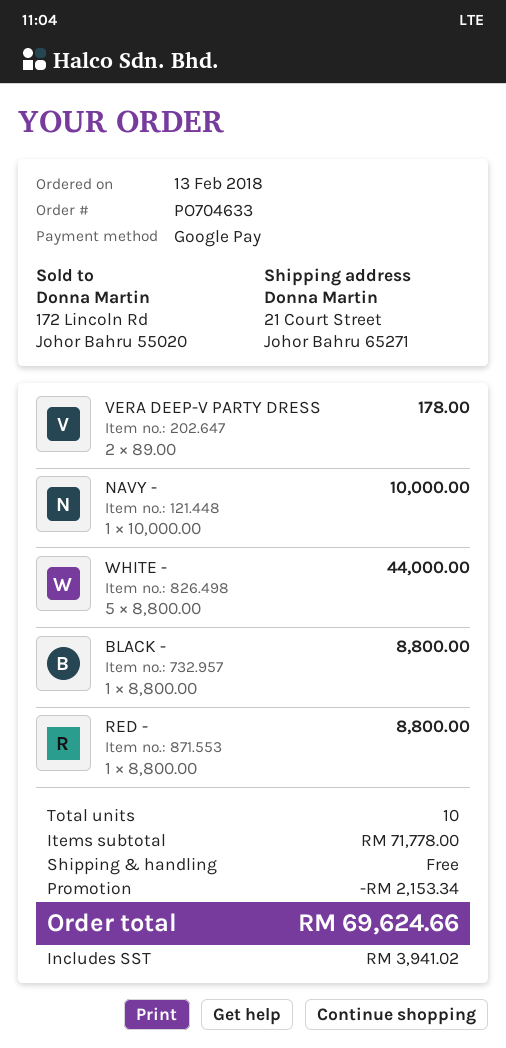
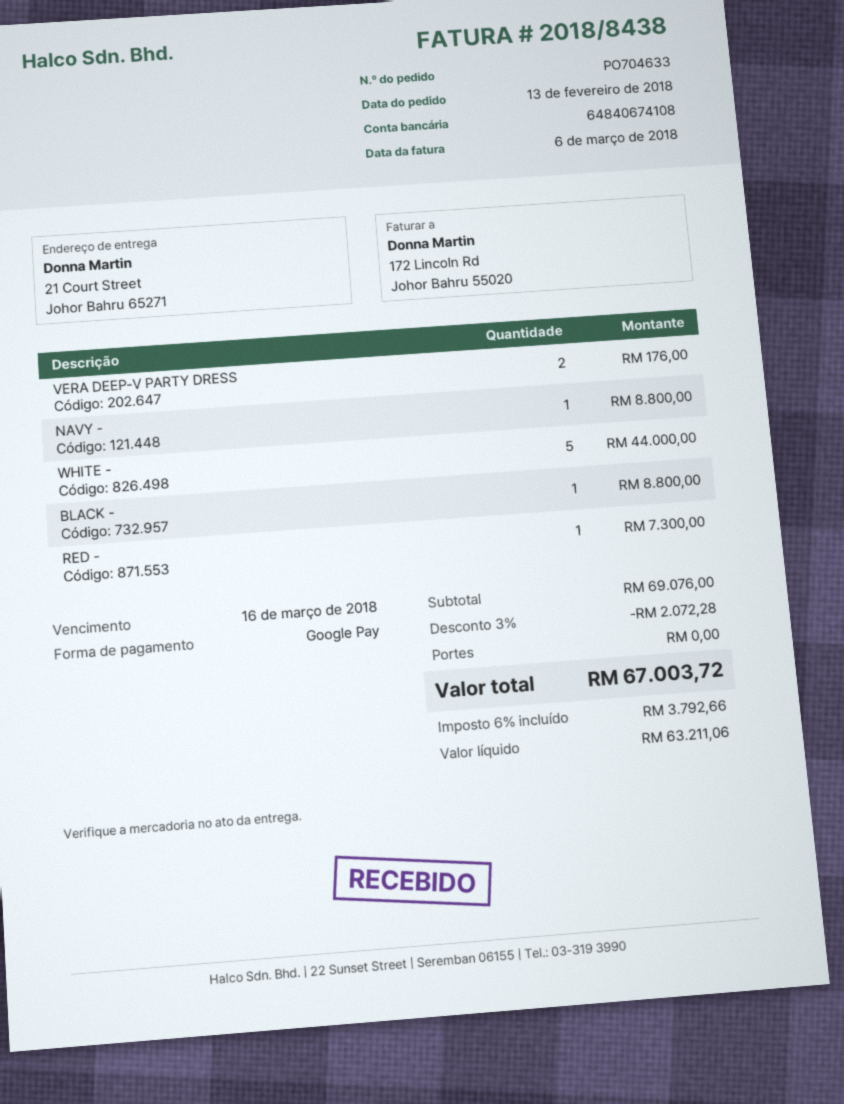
VERA DEEP-V PARTY DRESS: 2 for 178.00 -> 2 for 176.00
NAVY -: 1 for 10000.00 -> 1 for 8800.00
RED -: 1 for 8800.00 -> 1 for 7300.00
subtotal: 71778.00 -> 69076.00
discount: 2153.34 -> 2072.28
tax: 3941.02 -> 3792.66
total: 69624.66 -> 67003.72

